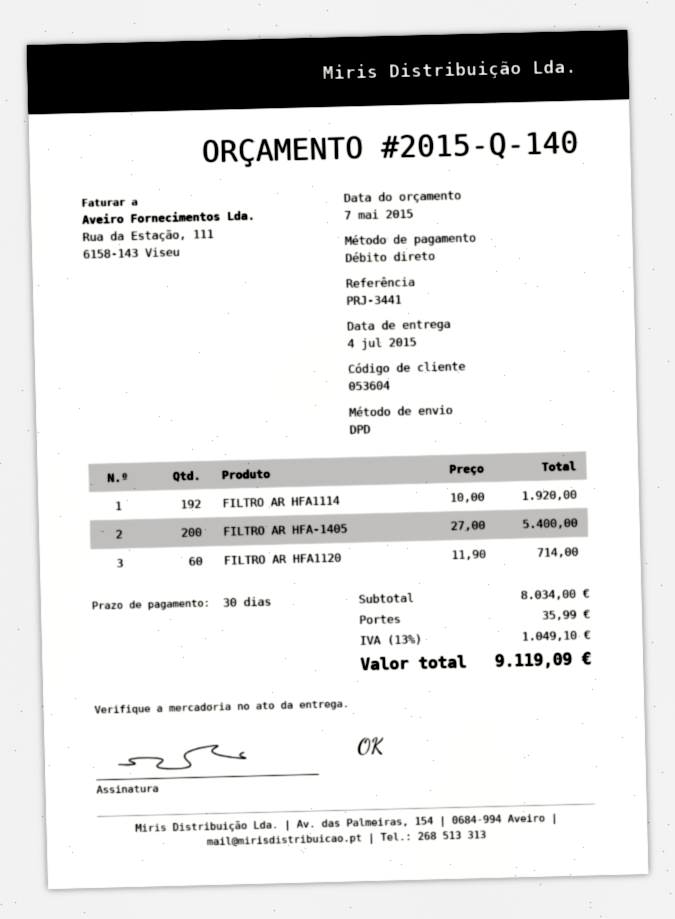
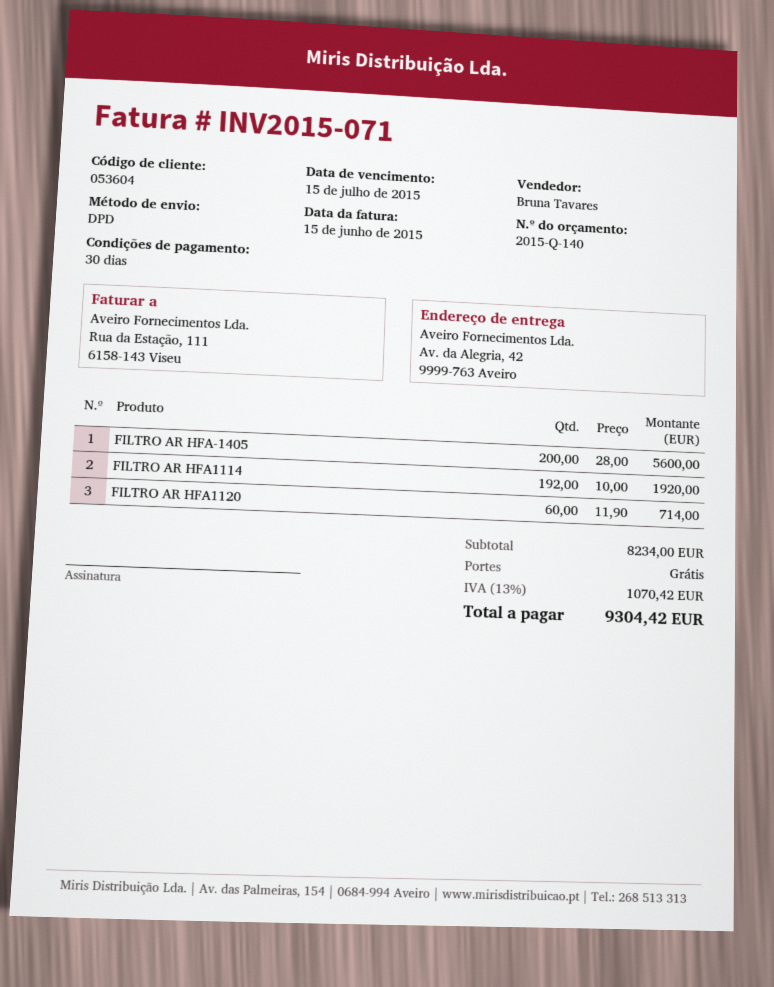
FILTRO AR HFA-1405: 200 x 27.00 = 5400.00 -> 200 x 28.00 = 5600.00
subtotal: 8034.00 -> 8234.00
shipping: 35.99 -> 0.00
tax: 13% = 1049.10 -> 13% = 1070.42
total: 9119.09 -> 9304.42

